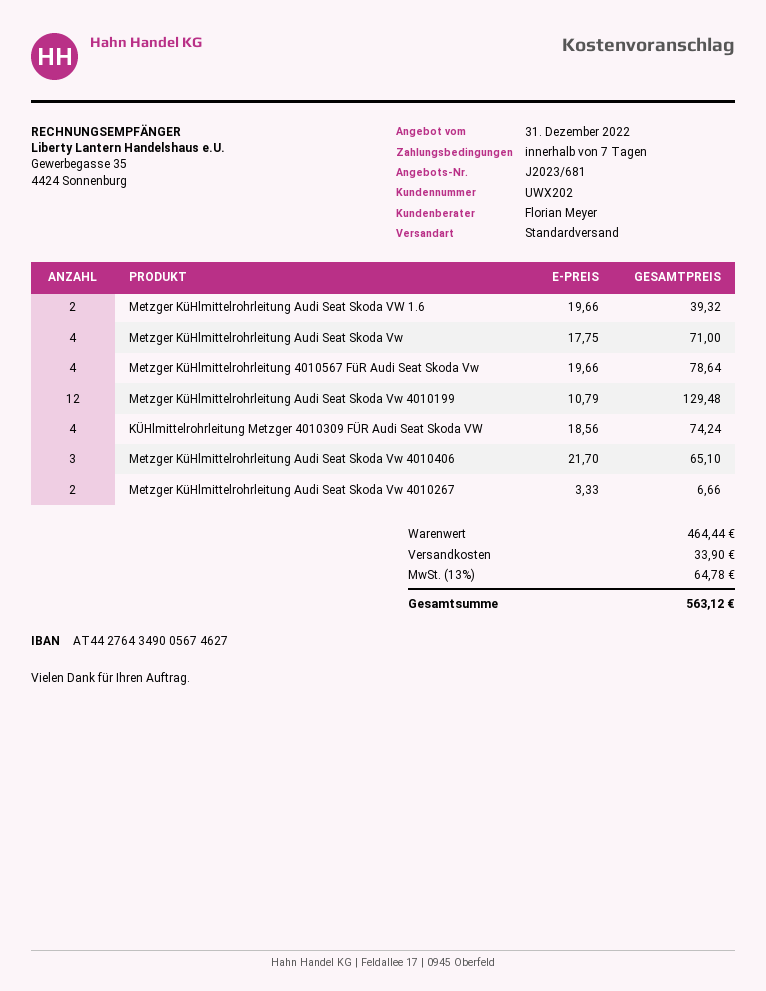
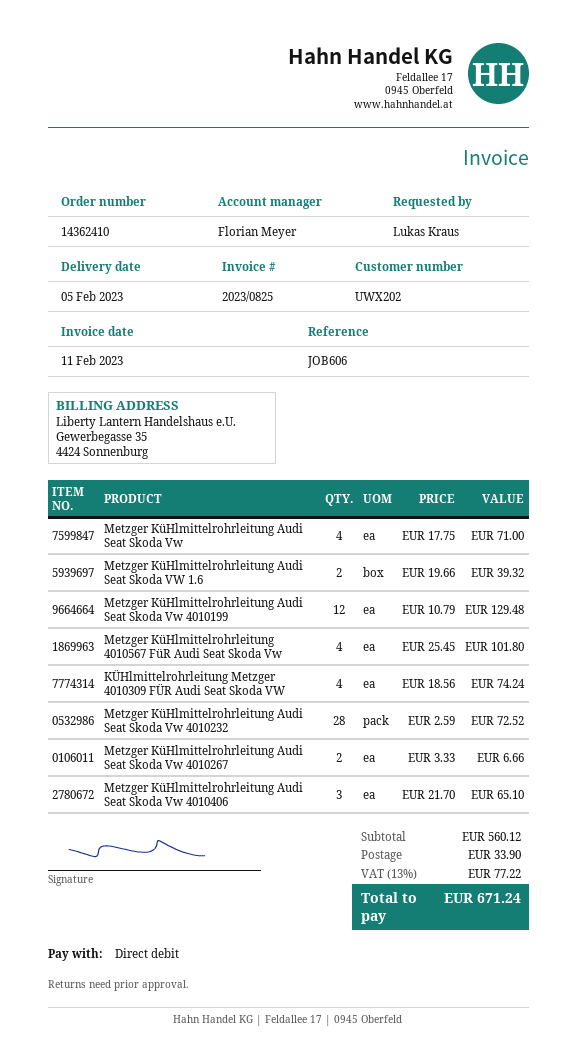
Metzger KüHlmittelrohrleitung 4010567 FüR Audi Seat Skoda Vw: 4 x 19.66 = 78.64 -> 4 x 25.45 = 101.80
Metzger KüHlmittelrohrleitung Audi Seat Skoda Vw 4010232: none -> 28 x 2.59 = 72.52
subtotal: 464.44 -> 560.12
tax: 13% = 64.78 -> 13% = 77.22
total: 563.12 -> 671.24

